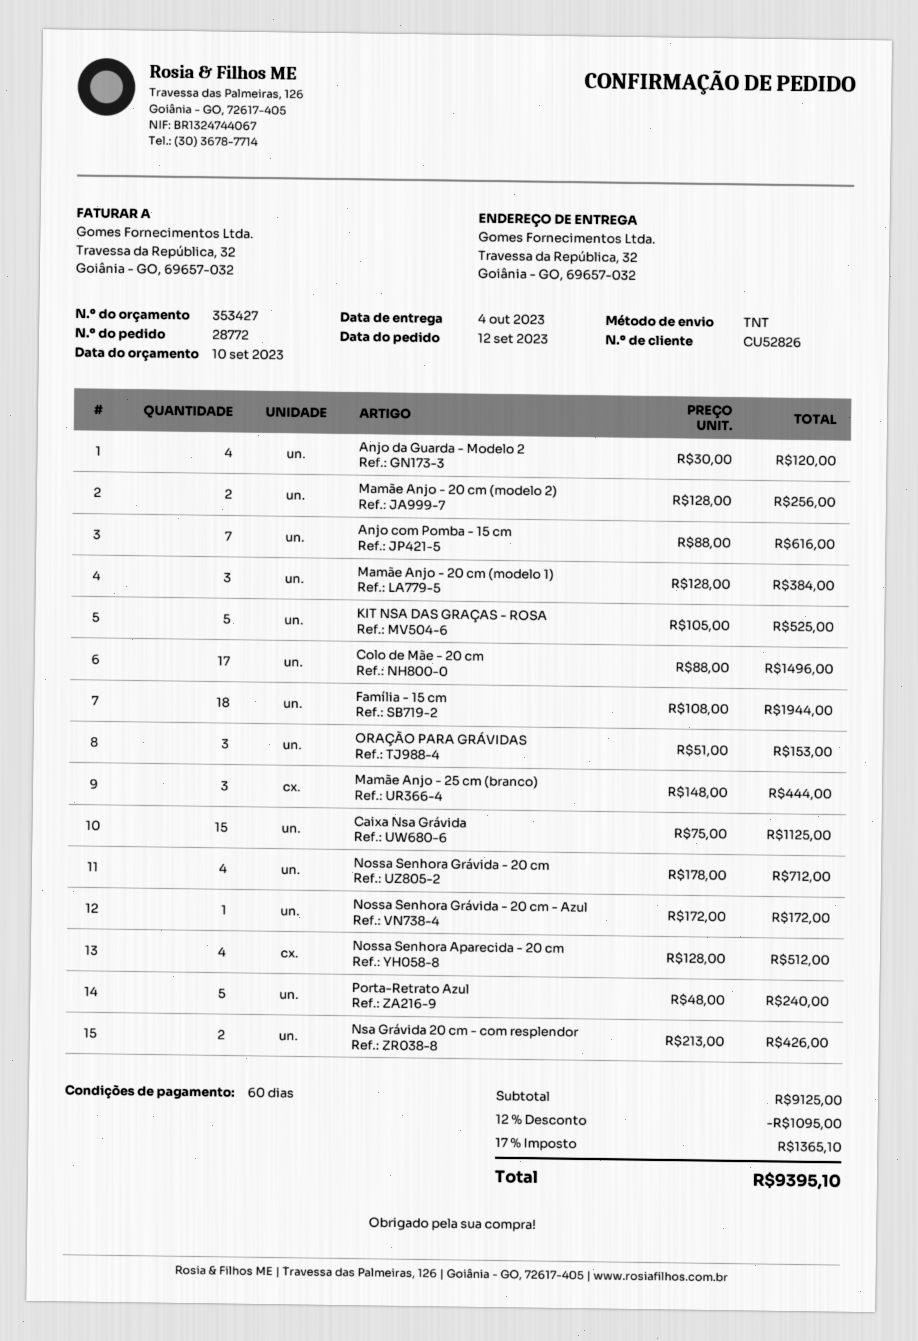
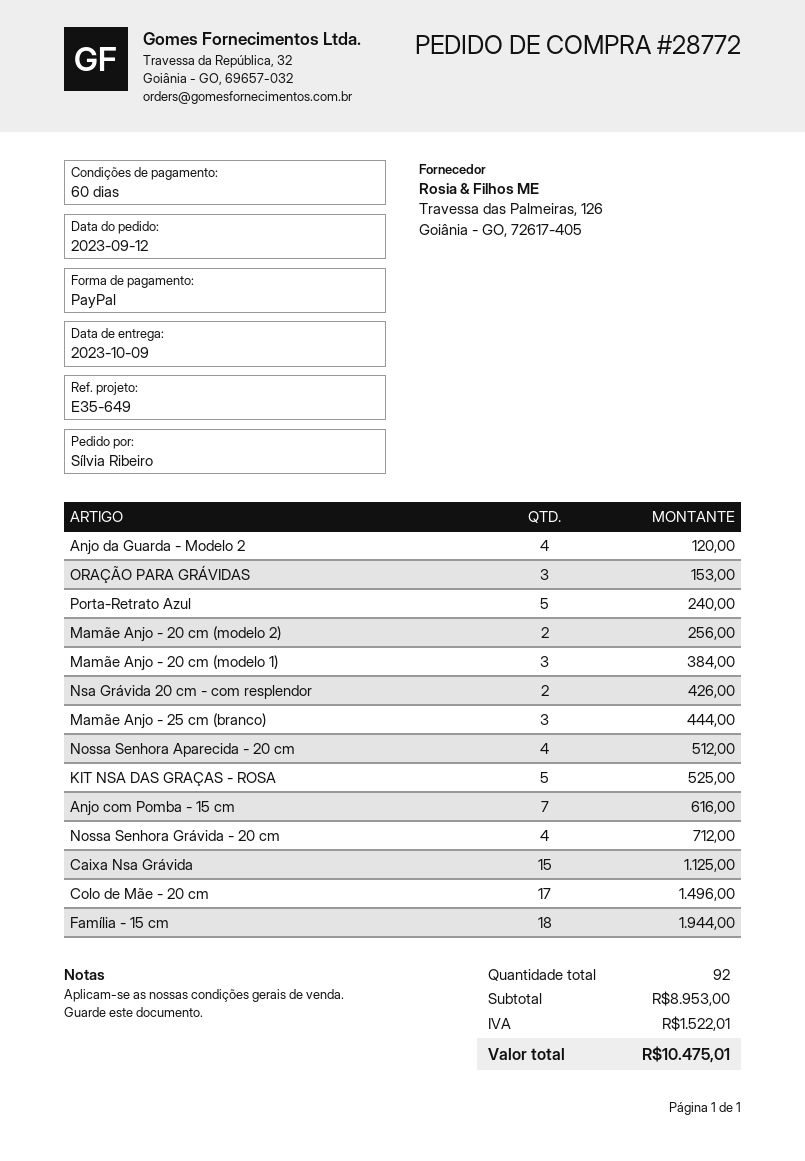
delivery date: 2023-10-04 -> 2023-10-09
Nossa Senhora Grávida - 20 cm - Azul: 1 for 172.00 -> none
subtotal: 9125.00 -> 8953.00
discount: 12% = 1095.00 -> none
tax: 1365.10 -> 1522.01
total: 9395.10 -> 10475.01

